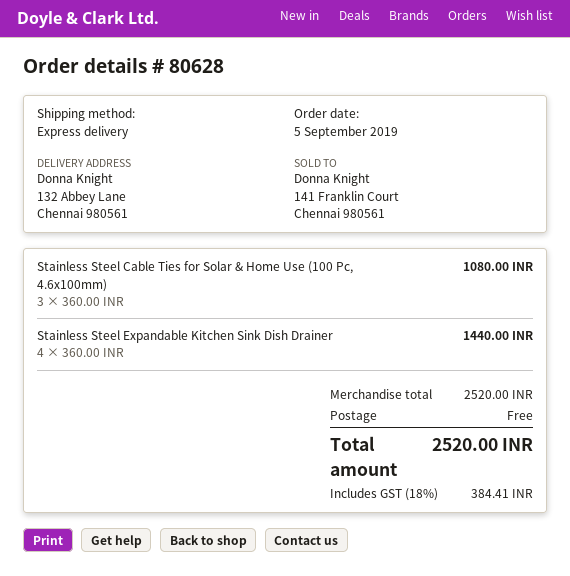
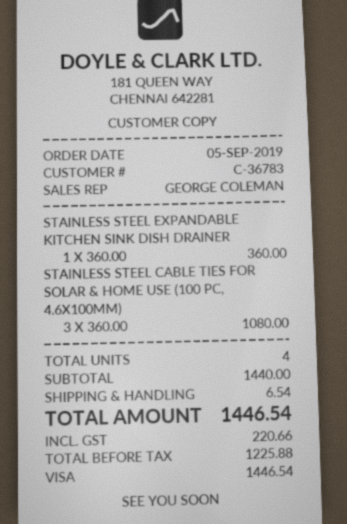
Stainless Steel Expandable Kitchen Sink Dish Drainer: 4 x 360.00 = 1440.00 -> 1 x 360.00 = 360.00
subtotal: 2520.00 -> 1440.00
shipping: 0.00 -> 6.54
tax: 384.41 -> 220.66
total: 2520.00 -> 1446.54

